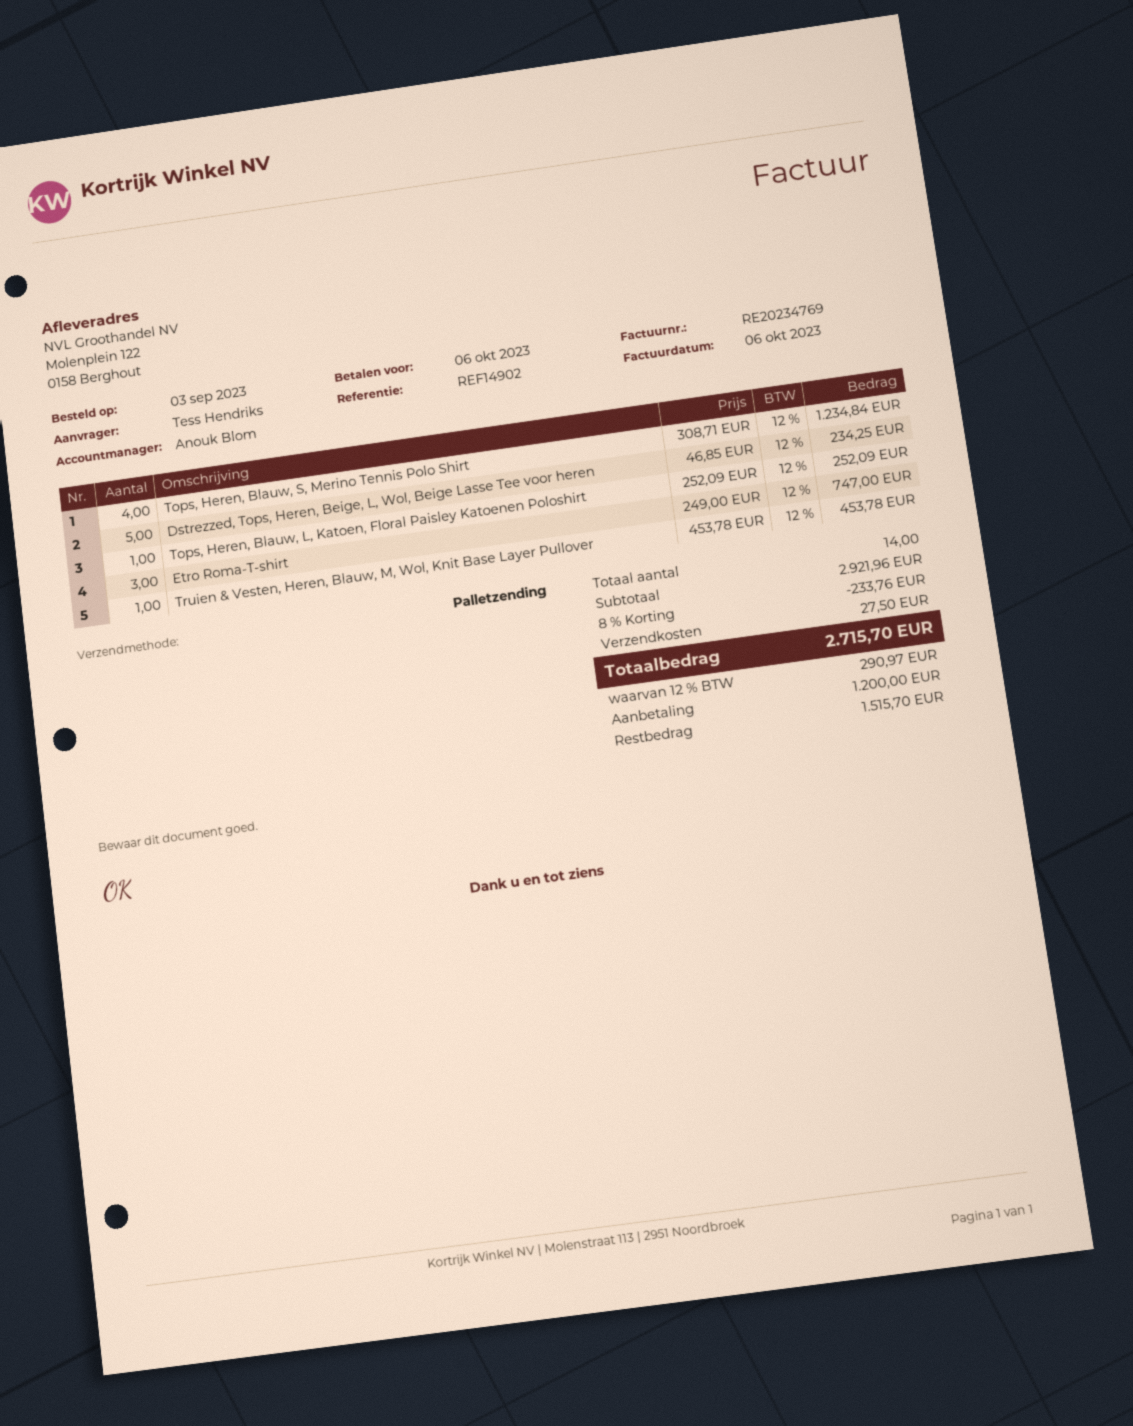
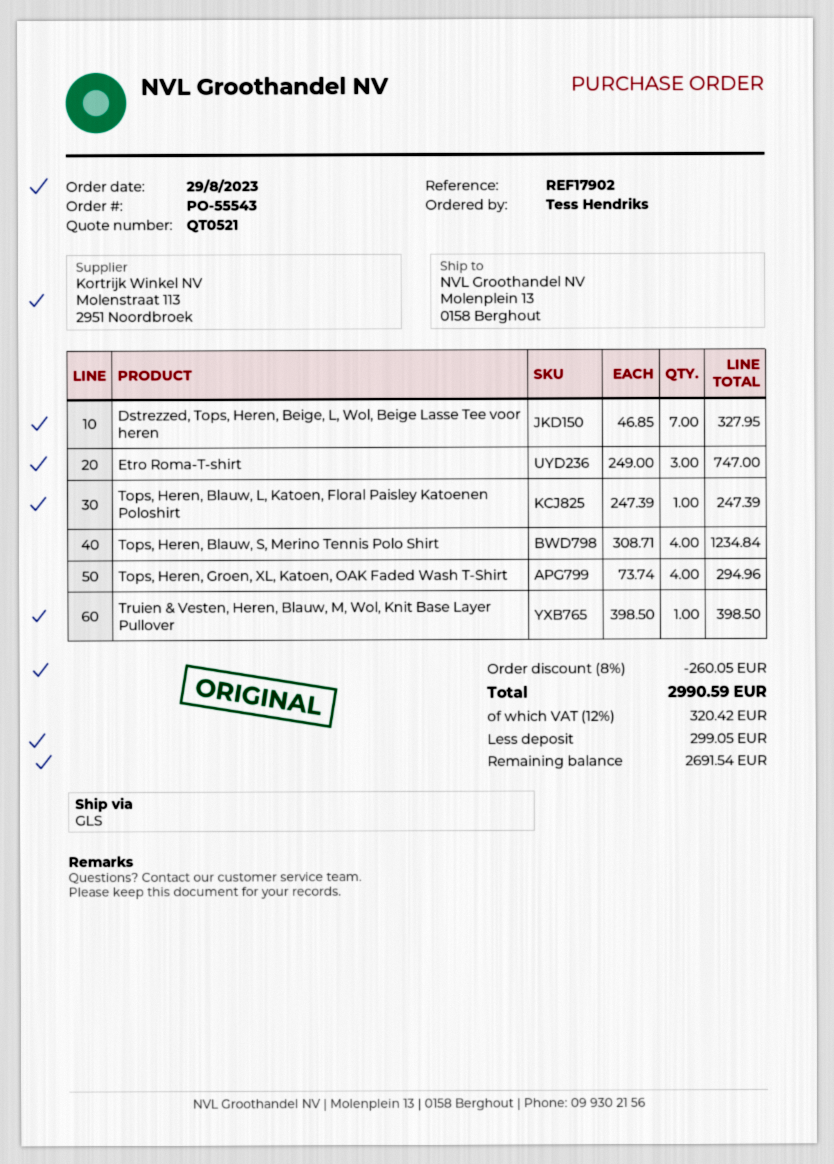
order date: 2023-09-03 -> 2023-08-29
reference: REF14902 -> REF17902
shipping method: pallet freight -> GLS
ship to: Molenplein 122, 0158 Berghout -> Molenplein 13, 0158 Berghout
Dstrezzed, Tops, Heren, Beige, L, Wol, Beige Lasse Tee voor heren: 5 x 46.85 = 234.25 -> 7 x 46.85 = 327.95
Tops, Heren, Blauw, L, Katoen, Floral Paisley Katoenen Poloshirt: 1 x 252.09 = 252.09 -> 1 x 247.39 = 247.39
Truien & Vesten, Heren, Blauw, M, Wol, Knit Base Layer Pullover: 1 x 453.78 = 453.78 -> 1 x 398.50 = 398.50
Tops, Heren, Groen, XL, Katoen, OAK Faded Wash T-Shirt: none -> 4 x 73.74 = 294.96
discount: 8% = 233.76 -> 8% = 260.05
shipping: 27.50 -> none
tax: 12% = 290.97 -> 12% = 320.42
total: 2715.70 -> 2990.59
deposit: 1200.00 -> 299.05
balance: 1515.70 -> 2691.54

